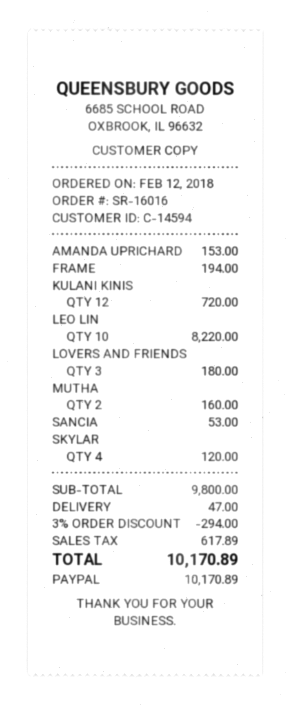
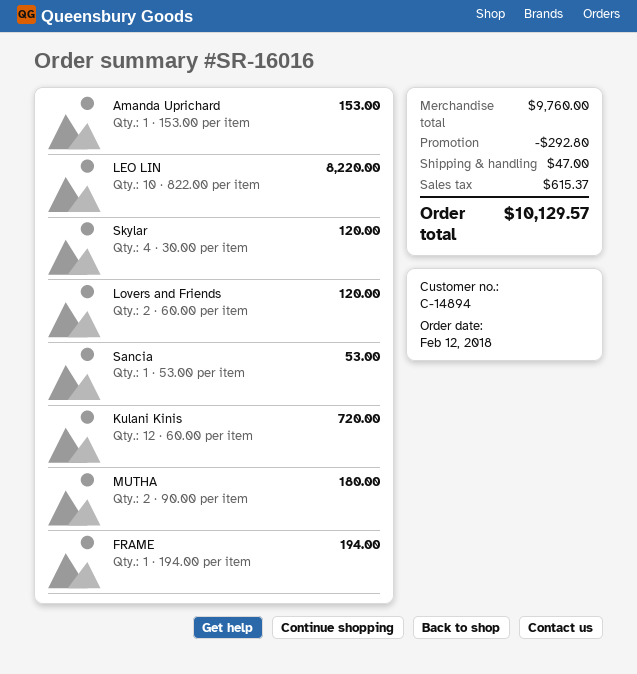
customer number: C-14594 -> C-14894
LOVERS AND FRIENDS: 3 for 180.00 -> 2 for 120.00
MUTHA: 2 for 160.00 -> 2 for 180.00
subtotal: 9800.00 -> 9760.00
discount: 294.00 -> 292.80
tax: 617.89 -> 615.37
total: 10170.89 -> 10129.57

